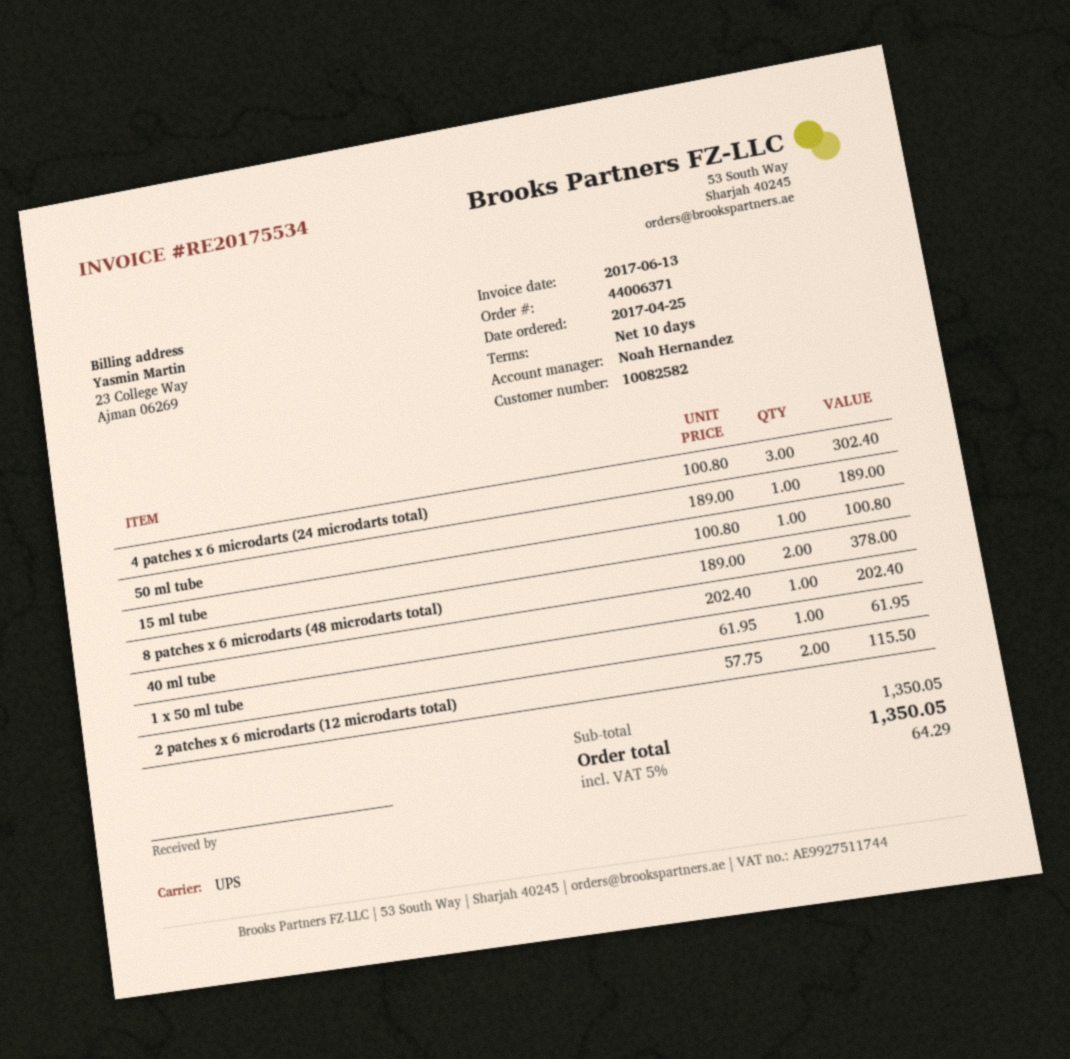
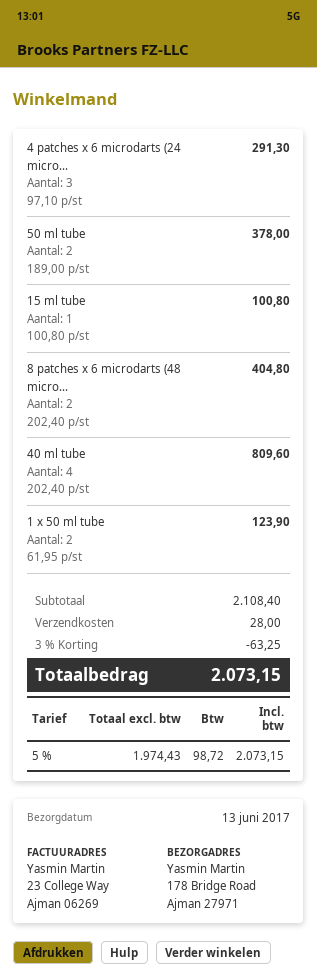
4 patches x 6 microdarts (24 microdarts total): 3 x 100.80 = 302.40 -> 3 x 97.10 = 291.30
50 ml tube: 1 x 189.00 = 189.00 -> 2 x 189.00 = 378.00
8 patches x 6 microdarts (48 microdarts total): 2 x 189.00 = 378.00 -> 2 x 202.40 = 404.80
40 ml tube: 1 x 202.40 = 202.40 -> 4 x 202.40 = 809.60
1 x 50 ml tube: 1 x 61.95 = 61.95 -> 2 x 61.95 = 123.90
2 patches x 6 microdarts (12 microdarts total): 2 x 57.75 = 115.50 -> none
subtotal: 1350.05 -> 2108.40
discount: none -> 3% = 63.25
shipping: none -> 28.00
tax: 5% = 64.29 -> 5% = 98.72
total: 1350.05 -> 2073.15

